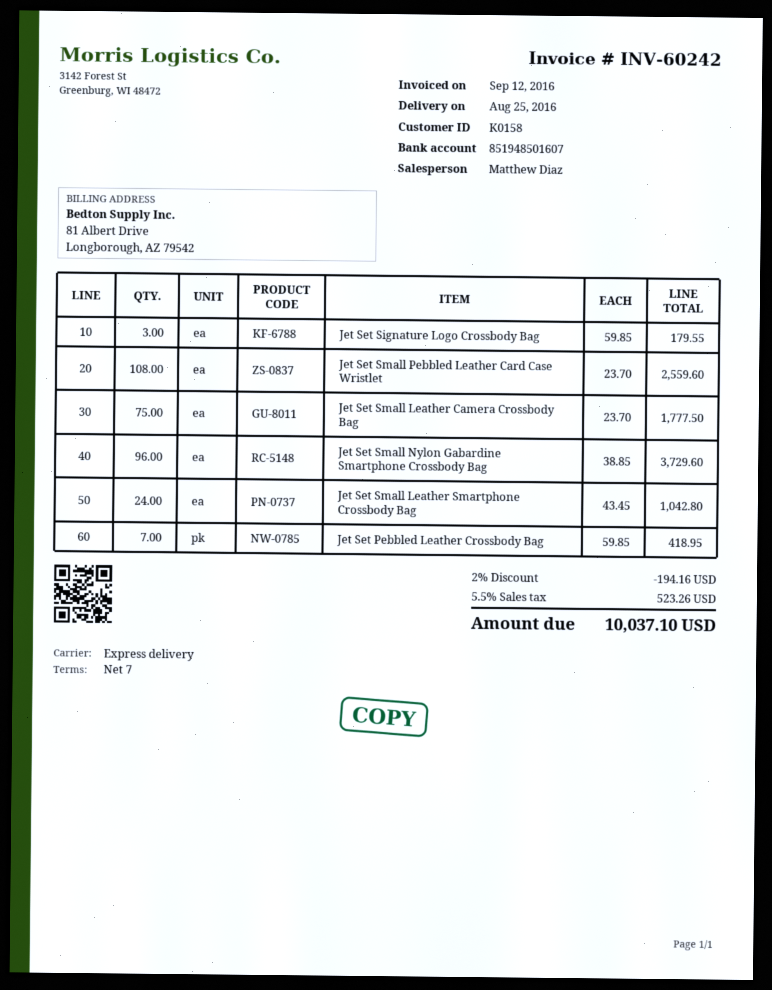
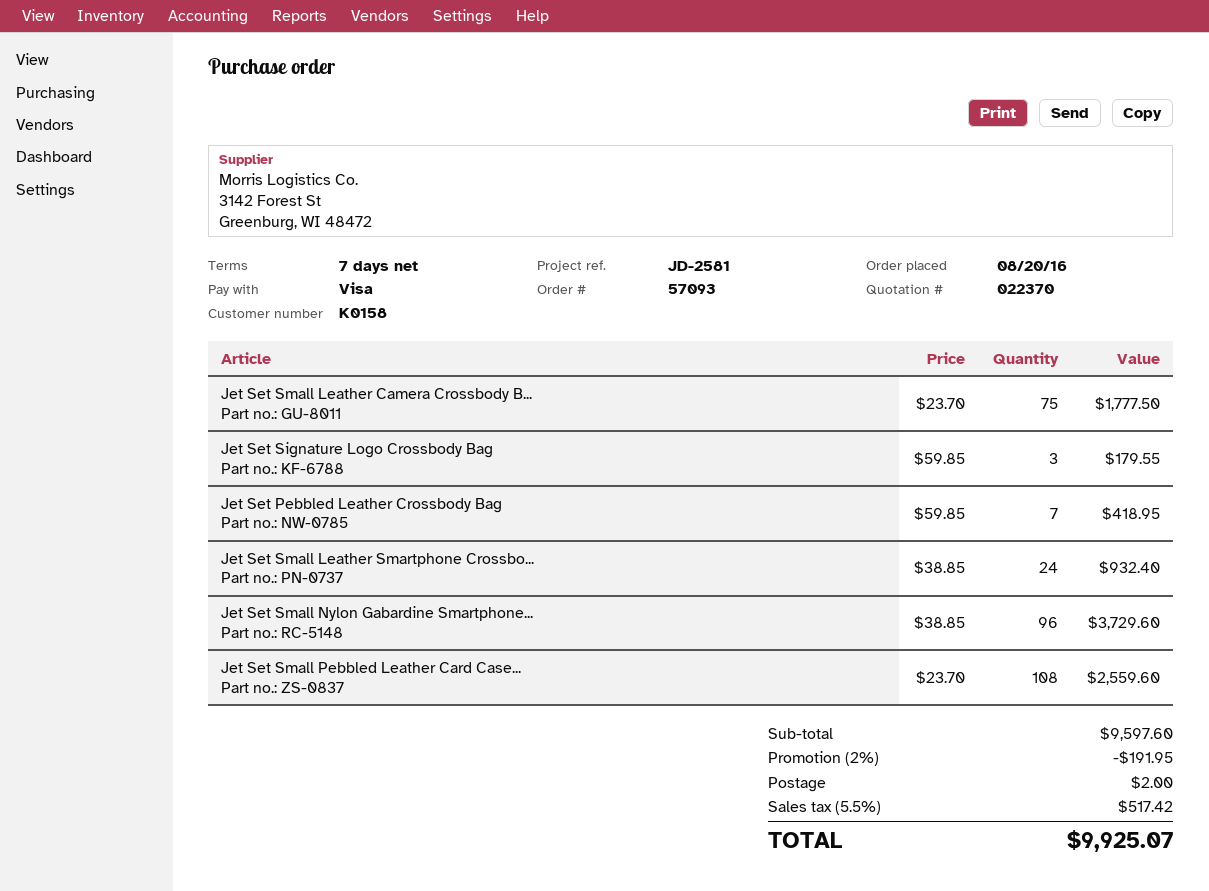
Jet Set Small Leather Smartphone Crossbody Bag: 24 x 43.45 = 1042.80 -> 24 x 38.85 = 932.40
discount: 2% = 194.16 -> 2% = 191.95
shipping: none -> 2.00
tax: 5.5% = 523.26 -> 5.5% = 517.42
total: 10037.10 -> 9925.07

